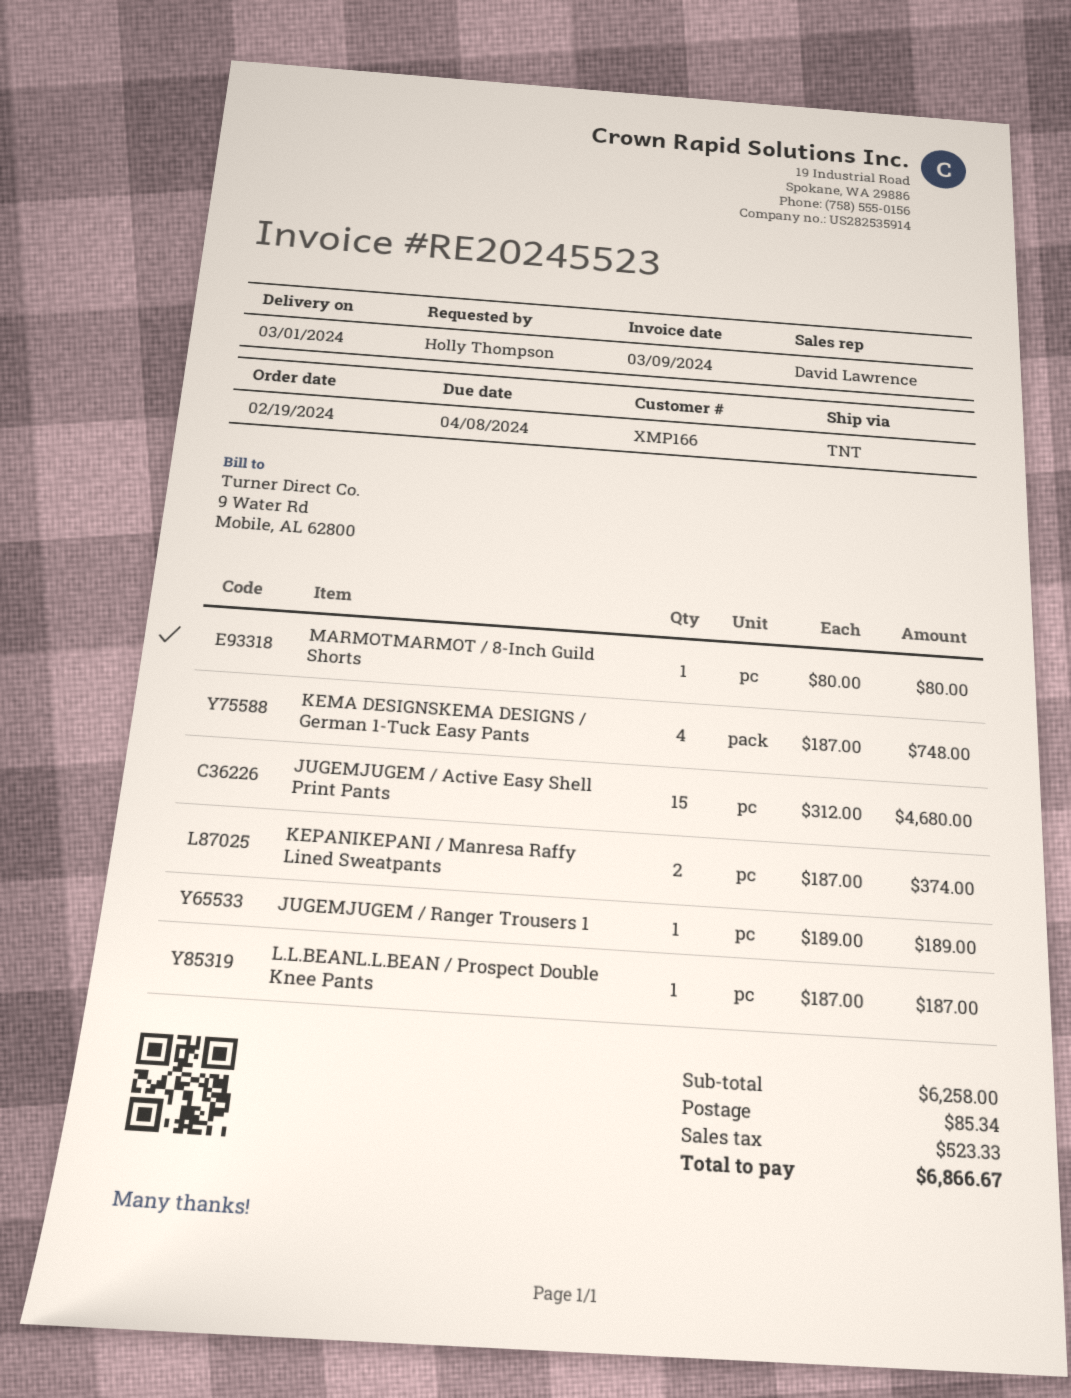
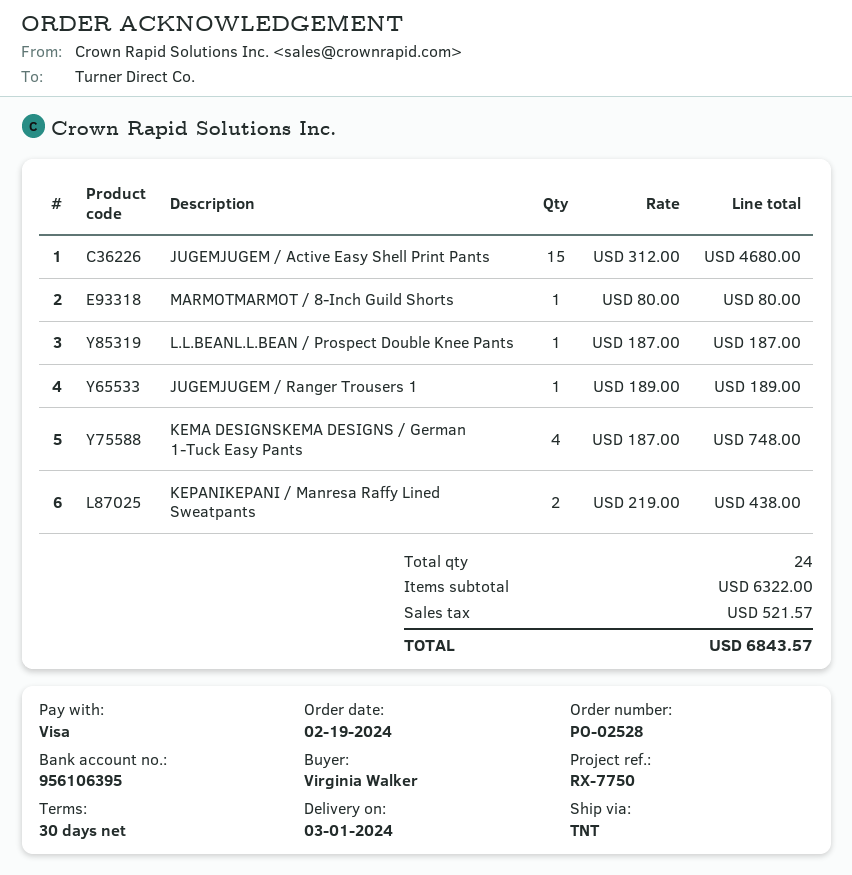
ordered by: Holly Thompson -> Virginia Walker
KEPANIKEPANI / Manresa Raffy Lined Sweatpants: 2 x 187.00 = 374.00 -> 2 x 219.00 = 438.00
subtotal: 6258.00 -> 6322.00
shipping: 85.34 -> none
tax: 523.33 -> 521.57
total: 6866.67 -> 6843.57

